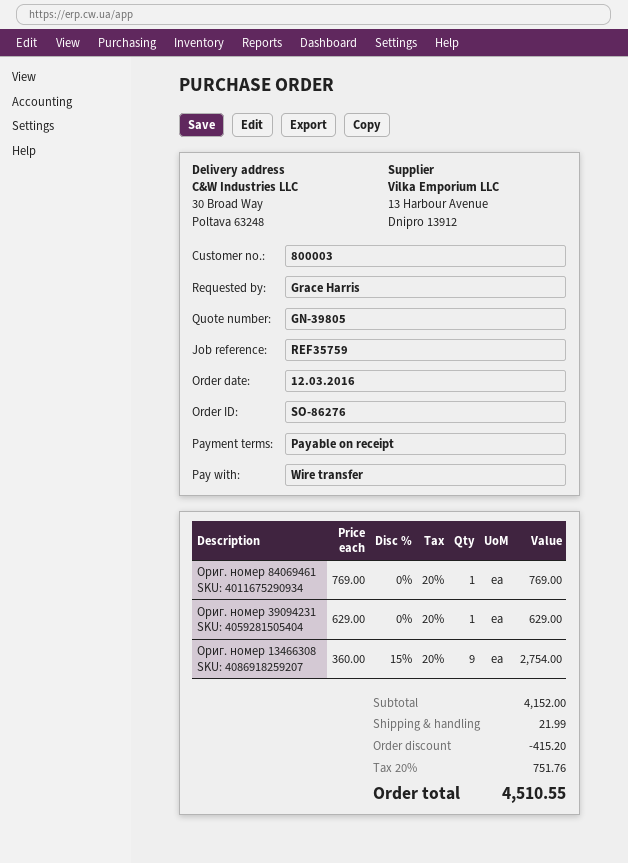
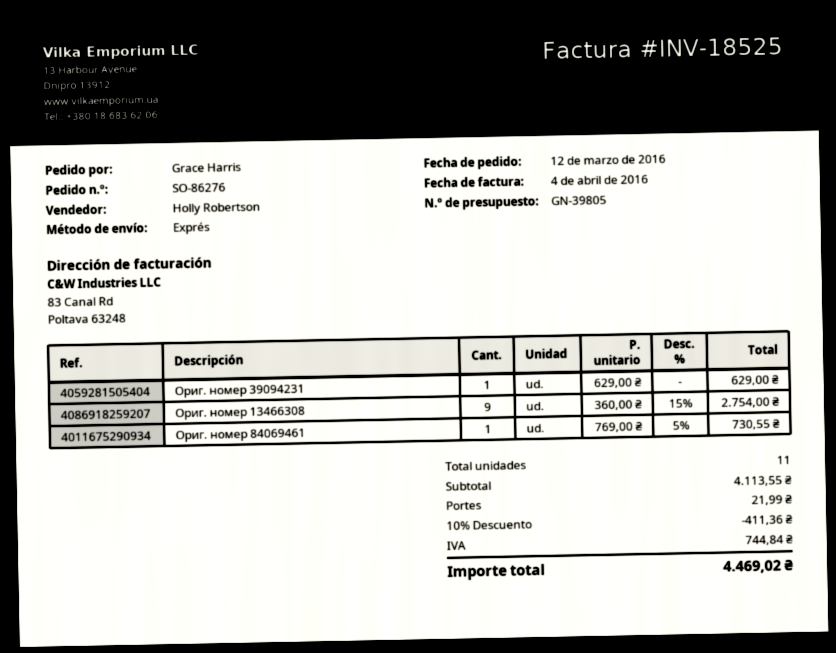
Ориг. номер 84069461: 1 x 769.00 = 769.00 -> 1 x 769.00 - 5% = 730.55
subtotal: 4152.00 -> 4113.55
discount: 415.20 -> 411.36
tax: 751.76 -> 744.84
total: 4510.55 -> 4469.02

